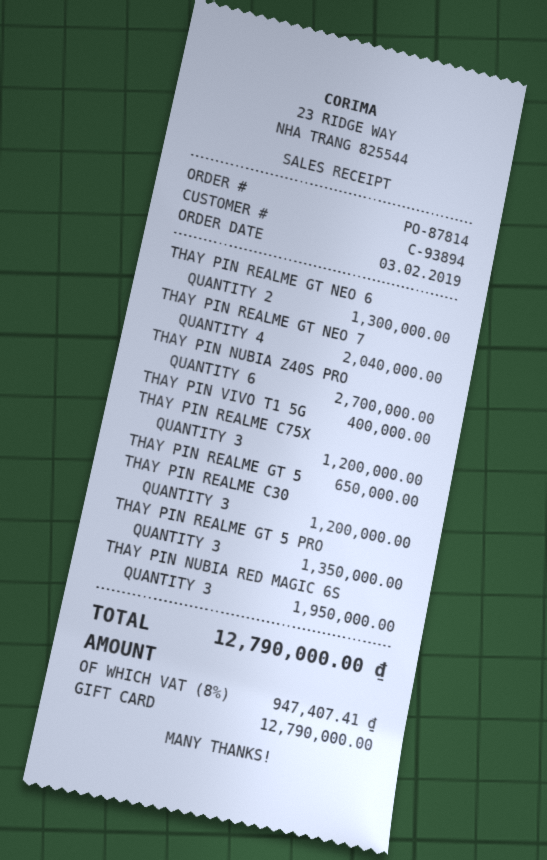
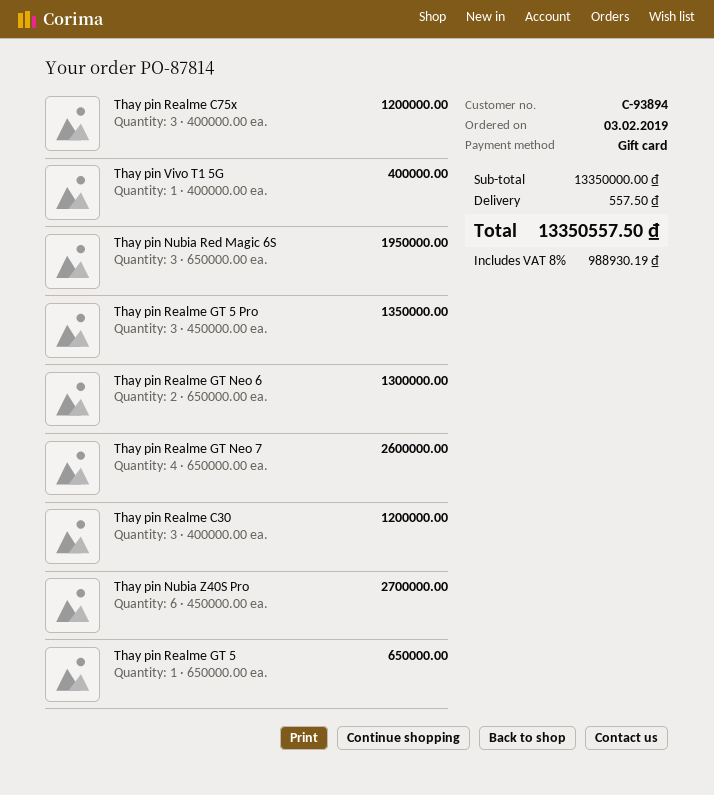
THAY PIN REALME GT NEO 7: 4 for 2040000.00 -> 4 for 2600000.00
shipping: none -> 557.50
tax: 8% = 947407.41 -> 8% = 988930.19
total: 12790000.00 -> 13350557.50

